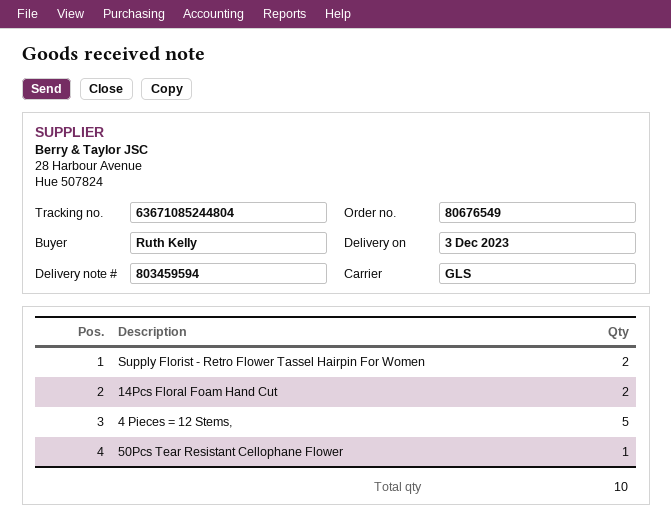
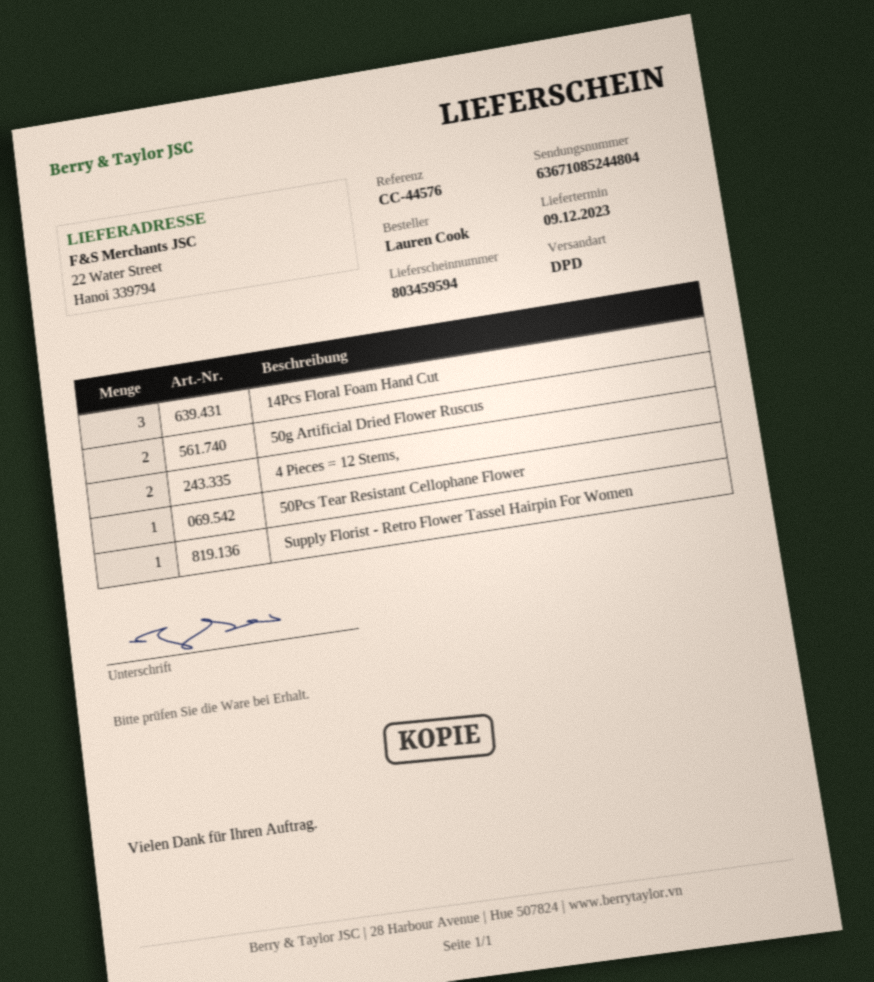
delivery date: 2023-12-03 -> 2023-12-09
ordered by: Ruth Kelly -> Lauren Cook
shipping method: GLS -> DPD
Supply Florist - Retro Flower Tassel Hairpin For Women: 2 -> 1
14Pcs Floral Foam Hand Cut: 2 -> 3
4 Pieces = 12 Stems,: 5 -> 2
50g Artificial Dried Flower Ruscus: none -> 2

